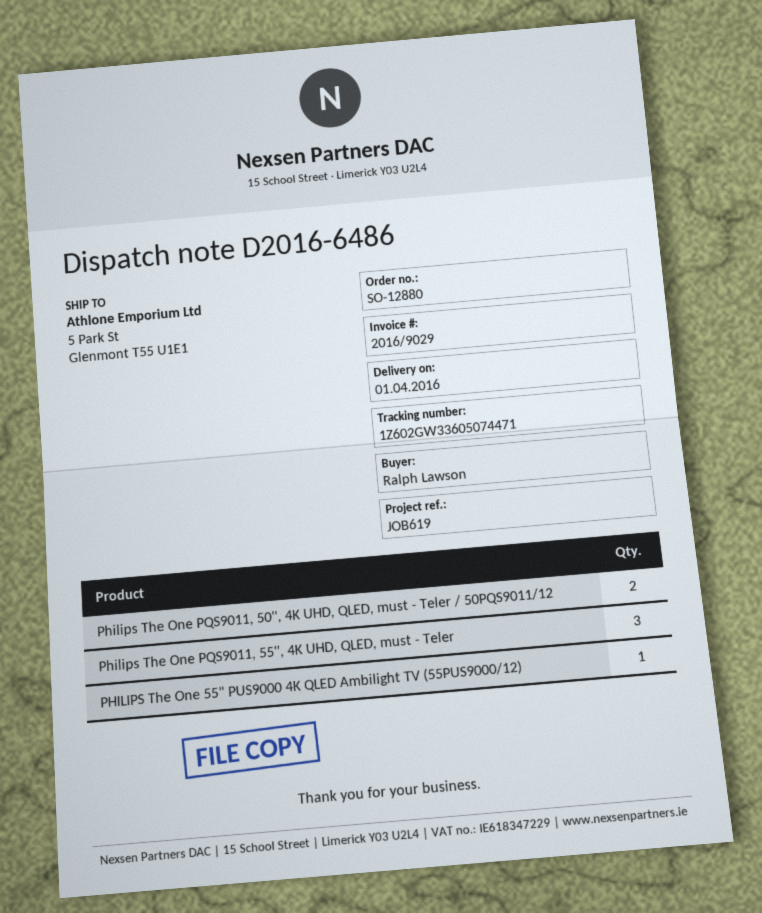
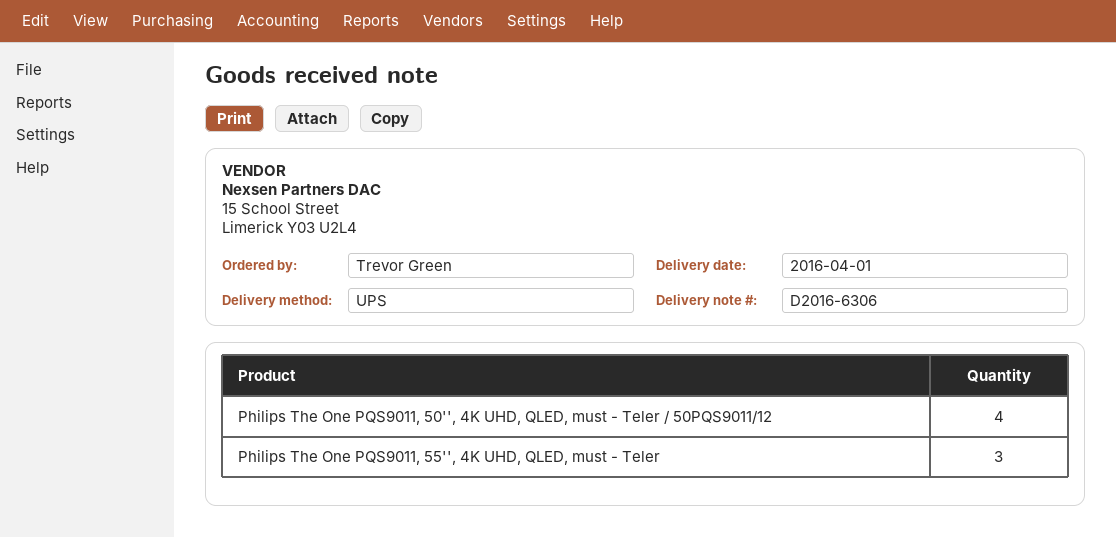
delivery note number: D2016-6486 -> D2016-6306
ordered by: Ralph Lawson -> Trevor Green
Philips The One PQS9011, 50'', 4K UHD, QLED, must - Teler / 50PQS9011/12: 2 -> 4
PHILIPS The One 55" PUS9000 4K QLED Ambilight TV (55PUS9000/12): 1 -> none

